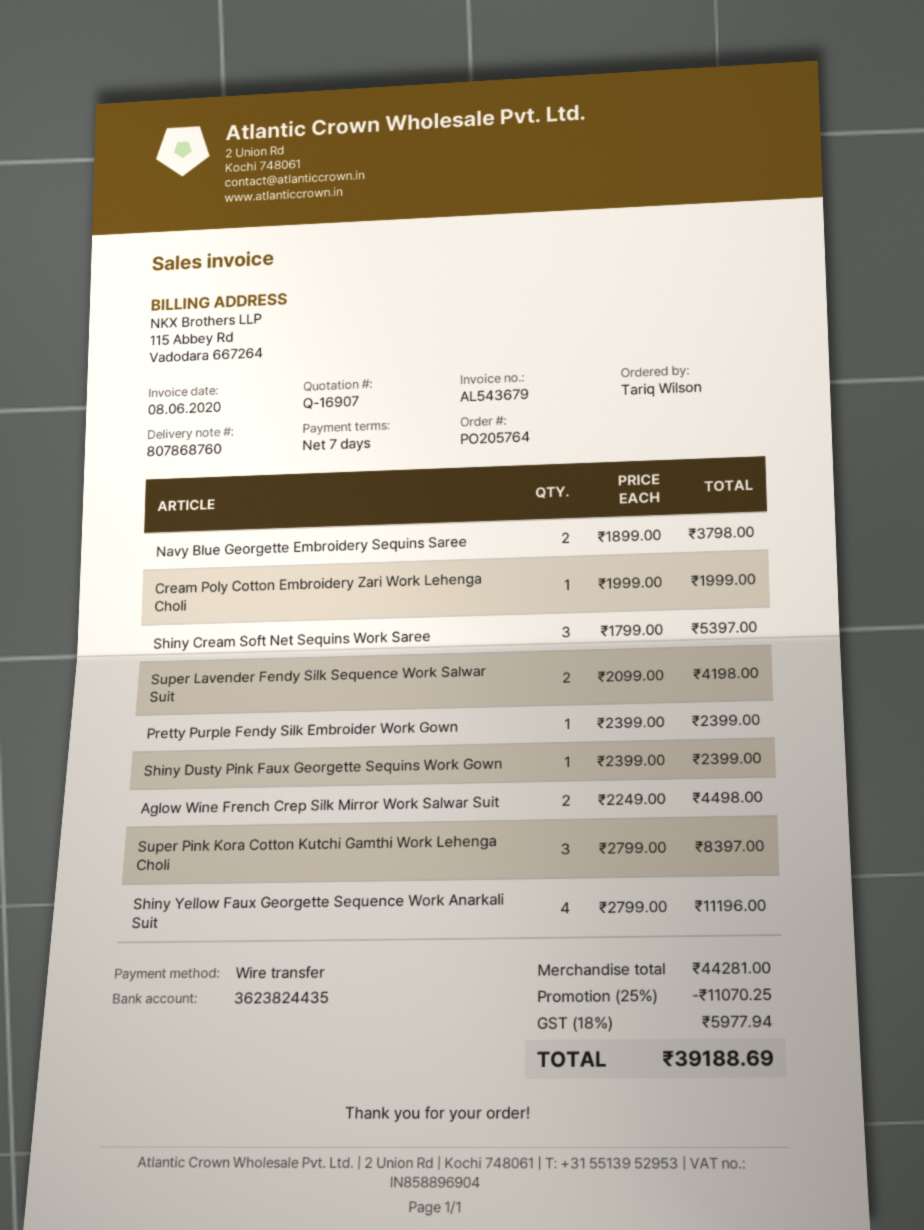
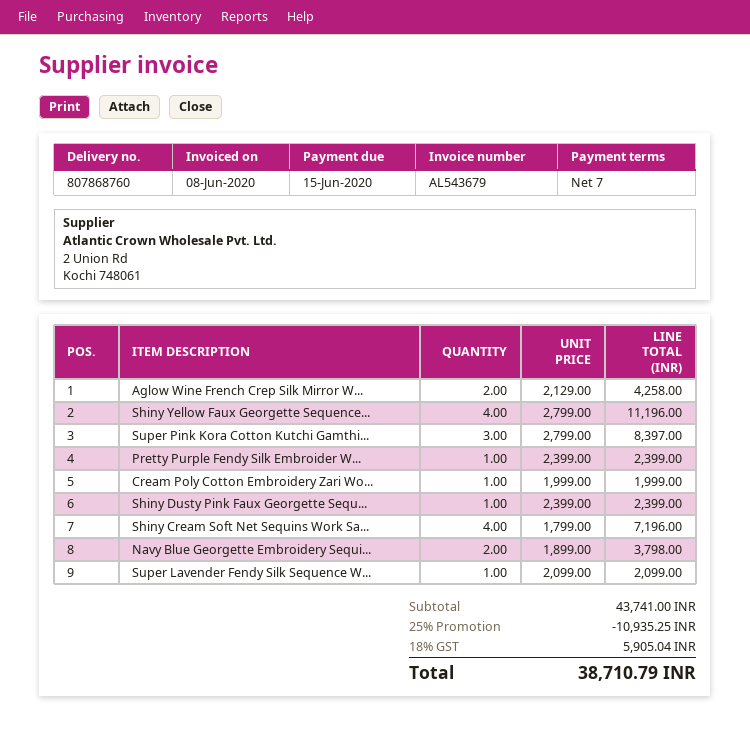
Shiny Cream Soft Net Sequins Work Saree: 3 x 1799.00 = 5397.00 -> 4 x 1799.00 = 7196.00
Super Lavender Fendy Silk Sequence Work Salwar Suit: 2 x 2099.00 = 4198.00 -> 1 x 2099.00 = 2099.00
Aglow Wine French Crep Silk Mirror Work Salwar Suit: 2 x 2249.00 = 4498.00 -> 2 x 2129.00 = 4258.00
subtotal: 44281.00 -> 43741.00
discount: 25% = 11070.25 -> 25% = 10935.25
tax: 18% = 5977.94 -> 18% = 5905.04
total: 39188.69 -> 38710.79

